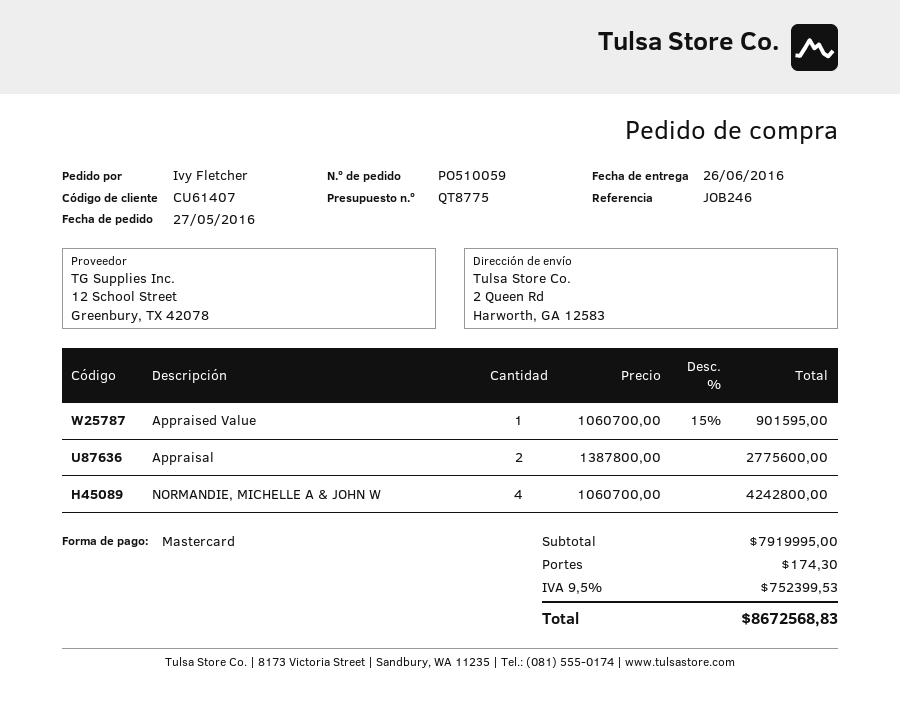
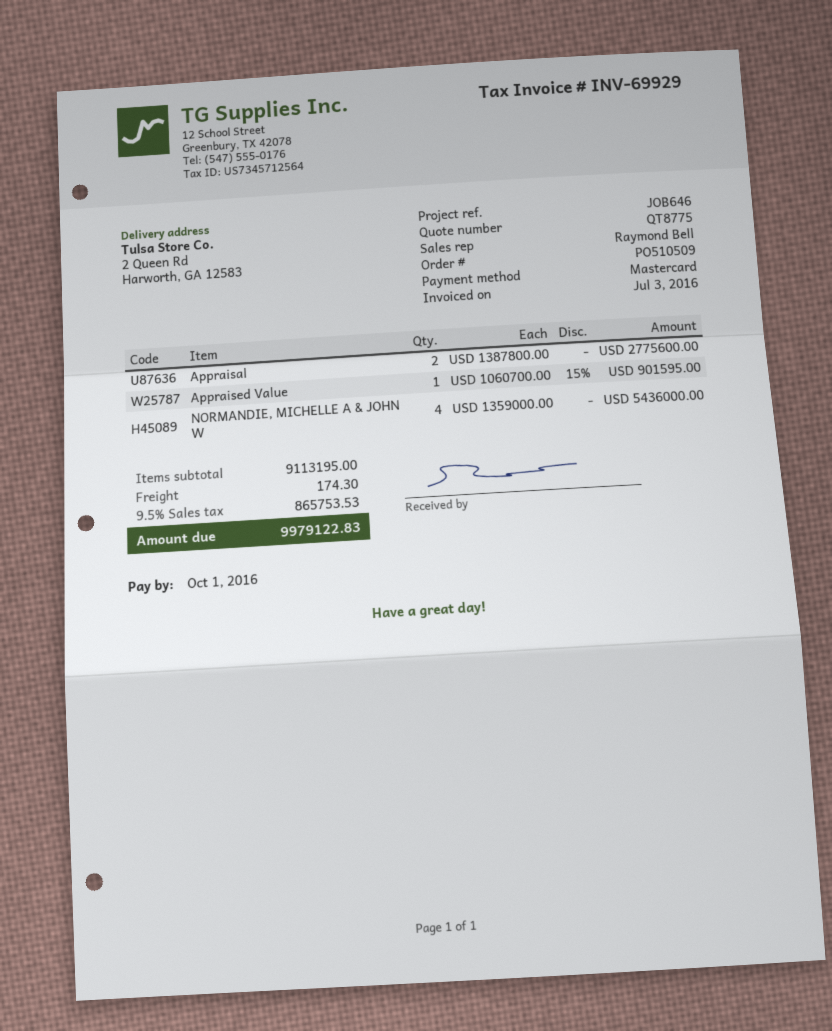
order number: PO510059 -> PO510509
reference: JOB246 -> JOB646
NORMANDIE, MICHELLE A & JOHN W: 4 x 1060700.00 = 4242800.00 -> 4 x 1359000.00 = 5436000.00
subtotal: 7919995.00 -> 9113195.00
tax: 9.5% = 752399.53 -> 9.5% = 865753.53
total: 8672568.83 -> 9979122.83

